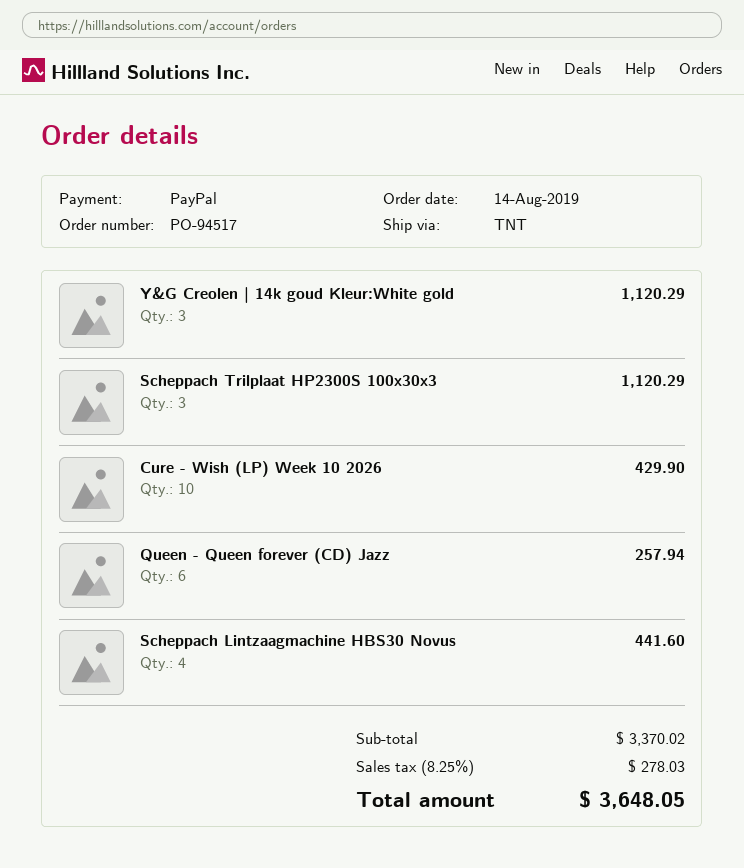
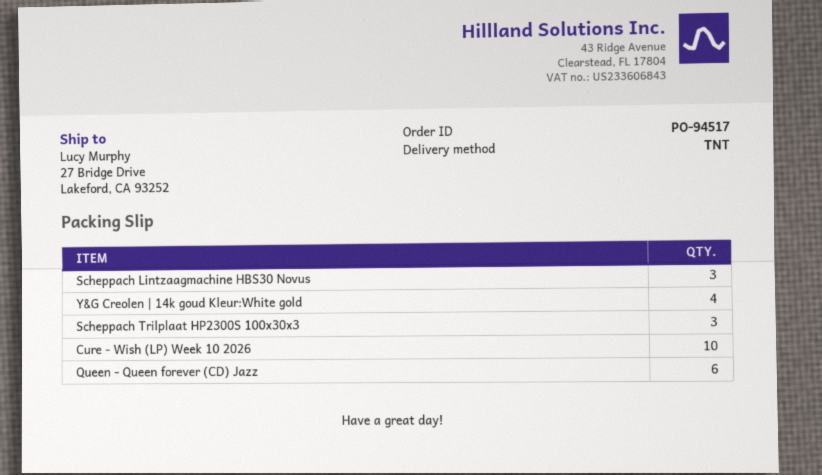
Y&G Creolen | 14k goud Kleur:White gold: 3 -> 4
Scheppach Lintzaagmachine HBS30 Novus: 4 -> 3

